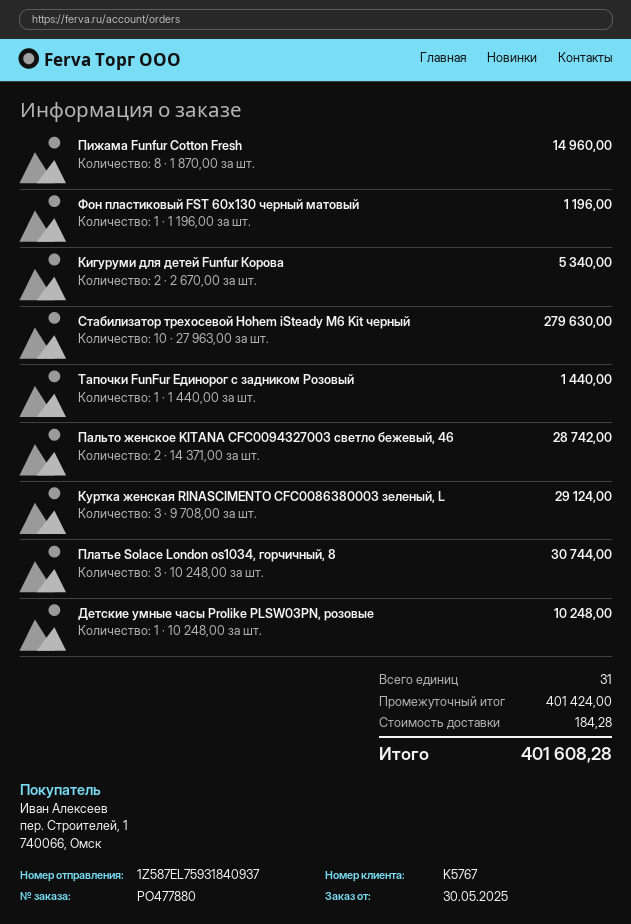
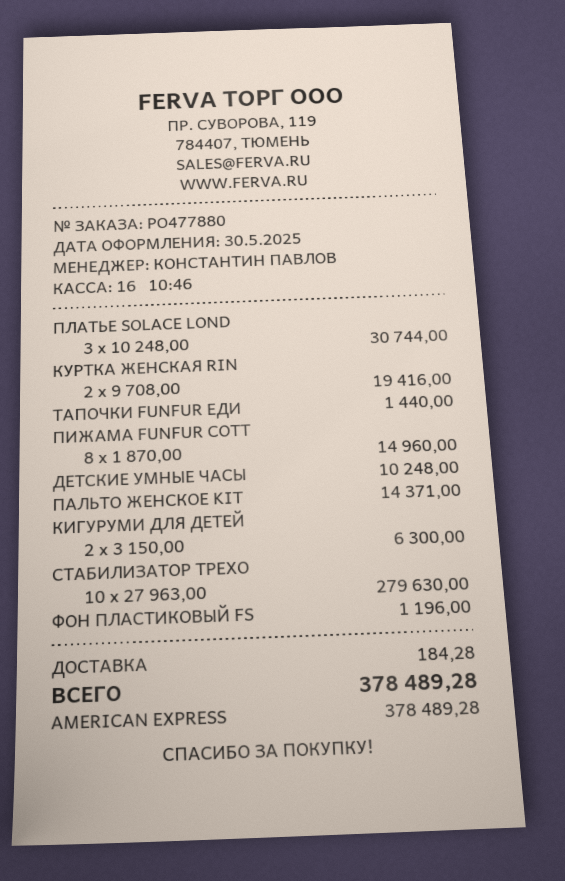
Кигуруми для детей Funfur Корова: 2 x 2670.00 = 5340.00 -> 2 x 3150.00 = 6300.00
Пальто женское KITANA CFC0094327003 светло бежевый, 46: 2 x 14371.00 = 28742.00 -> 1 x 14371.00 = 14371.00
Куртка женская RINASCIMENTO CFC0086380003 зеленый, L: 3 x 9708.00 = 29124.00 -> 2 x 9708.00 = 19416.00
total: 401608.28 -> 378489.28

